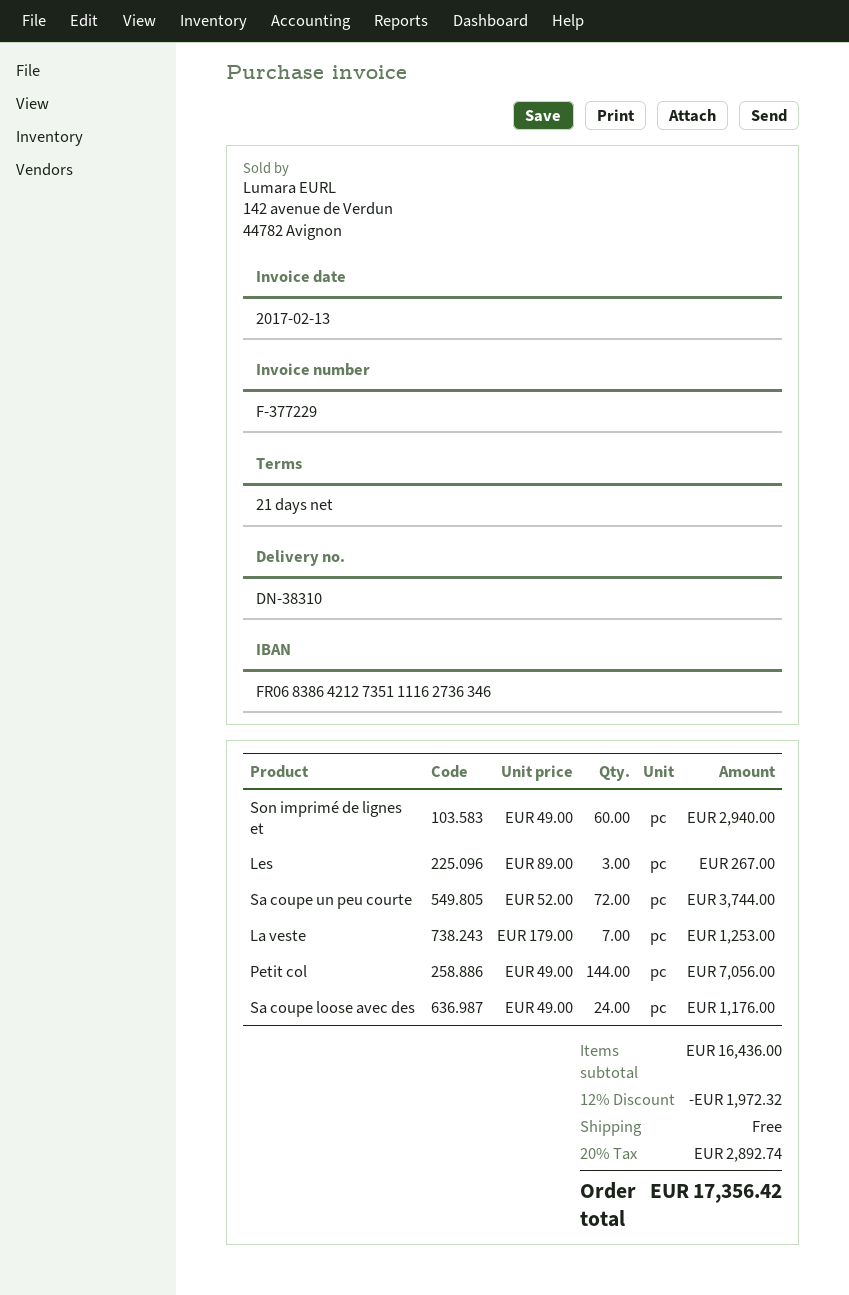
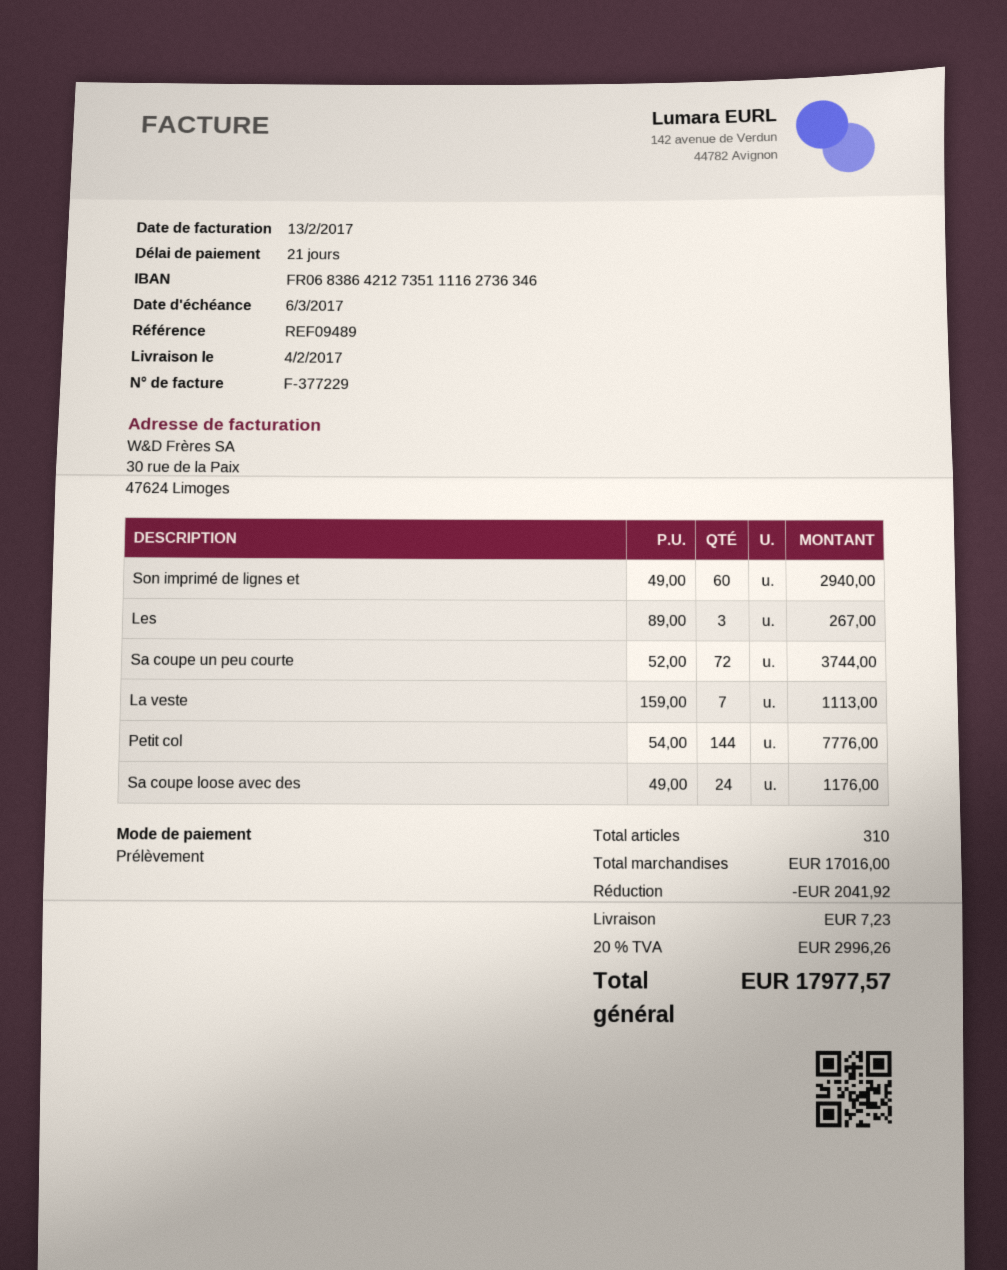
La veste: 7 x 179.00 = 1253.00 -> 7 x 159.00 = 1113.00
Petit col: 144 x 49.00 = 7056.00 -> 144 x 54.00 = 7776.00
subtotal: 16436.00 -> 17016.00
discount: 1972.32 -> 2041.92
shipping: 0.00 -> 7.23
tax: 20% = 2892.74 -> 20% = 2996.26
total: 17356.42 -> 17977.57

